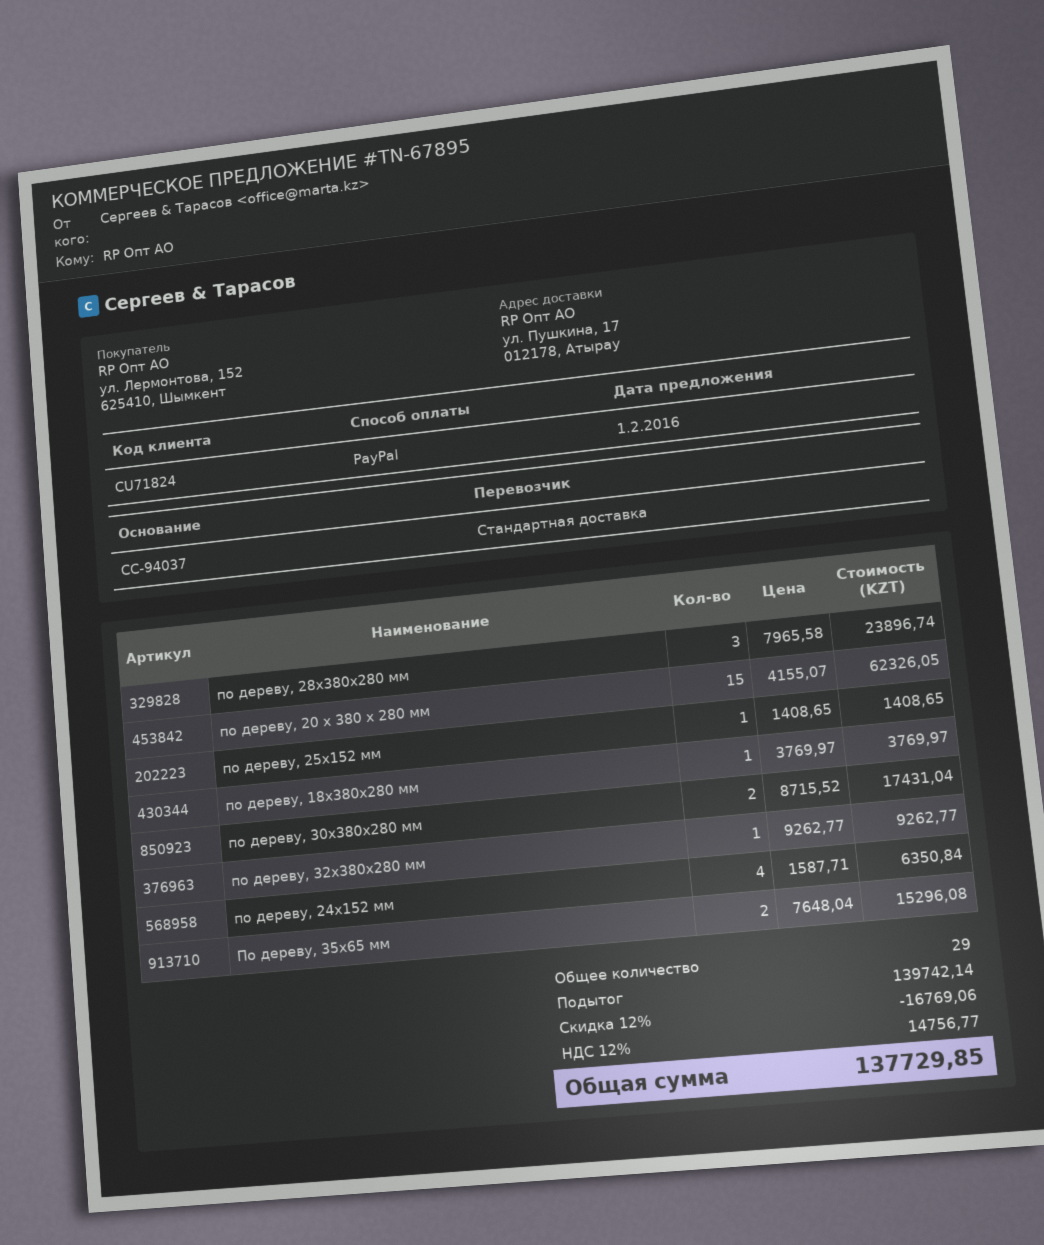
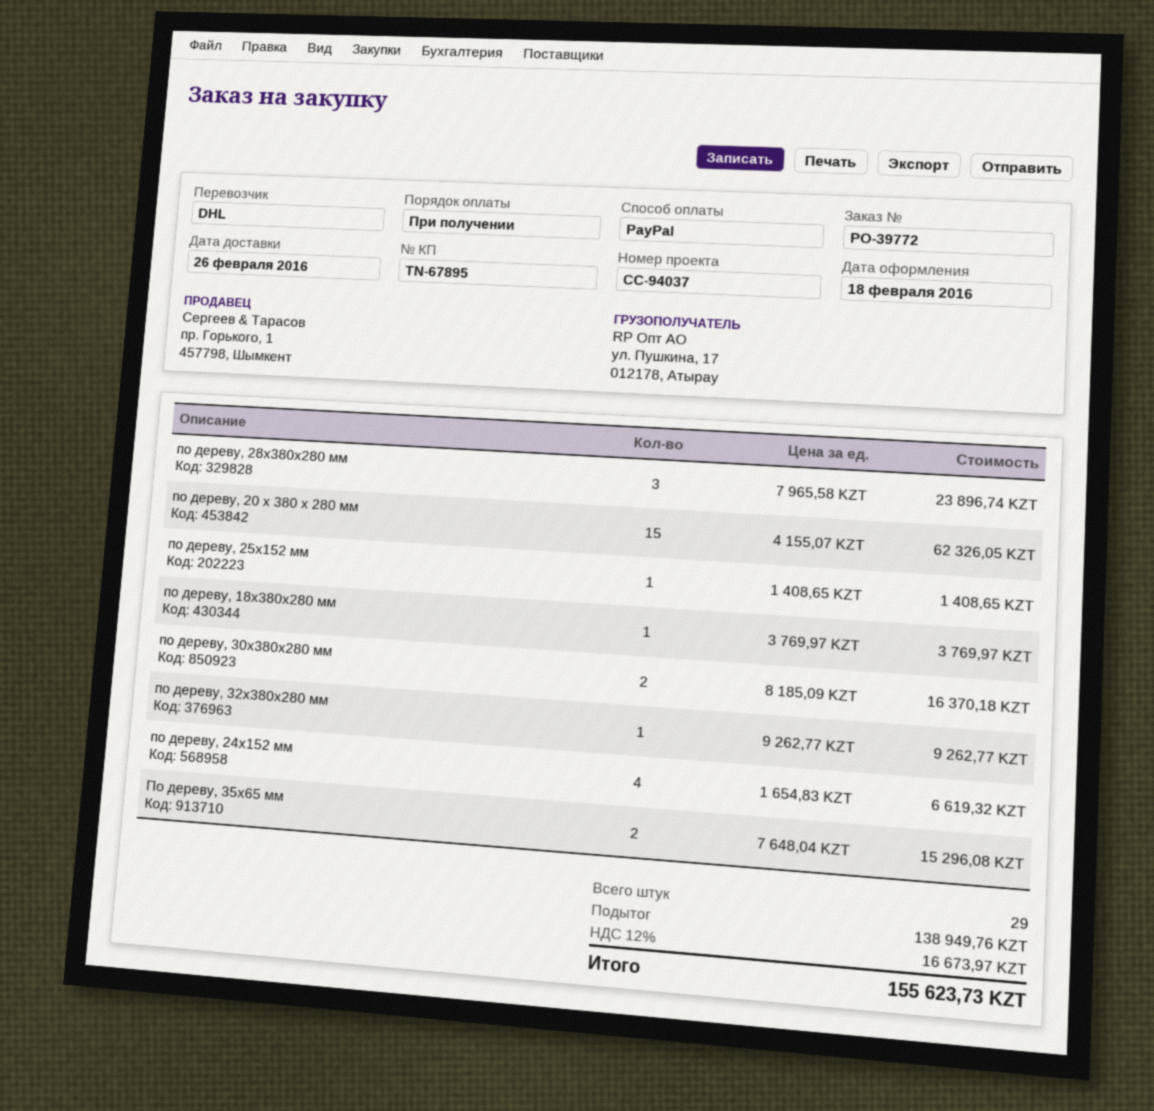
shipping method: standard -> DHL
по дереву, 30x380x280 мм: 2 x 8715.52 = 17431.04 -> 2 x 8185.09 = 16370.18
по дереву, 24х152 мм: 4 x 1587.71 = 6350.84 -> 4 x 1654.83 = 6619.32
subtotal: 139742.14 -> 138949.76
discount: 12% = 16769.06 -> none
tax: 12% = 14756.77 -> 12% = 16673.97
total: 137729.85 -> 155623.73

